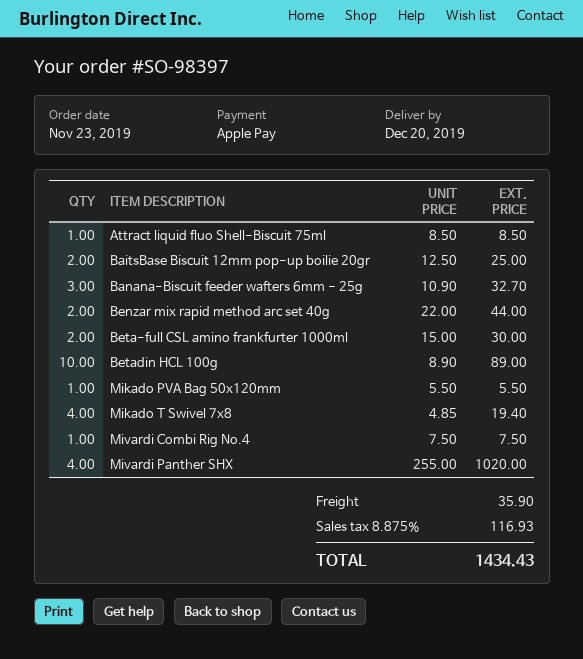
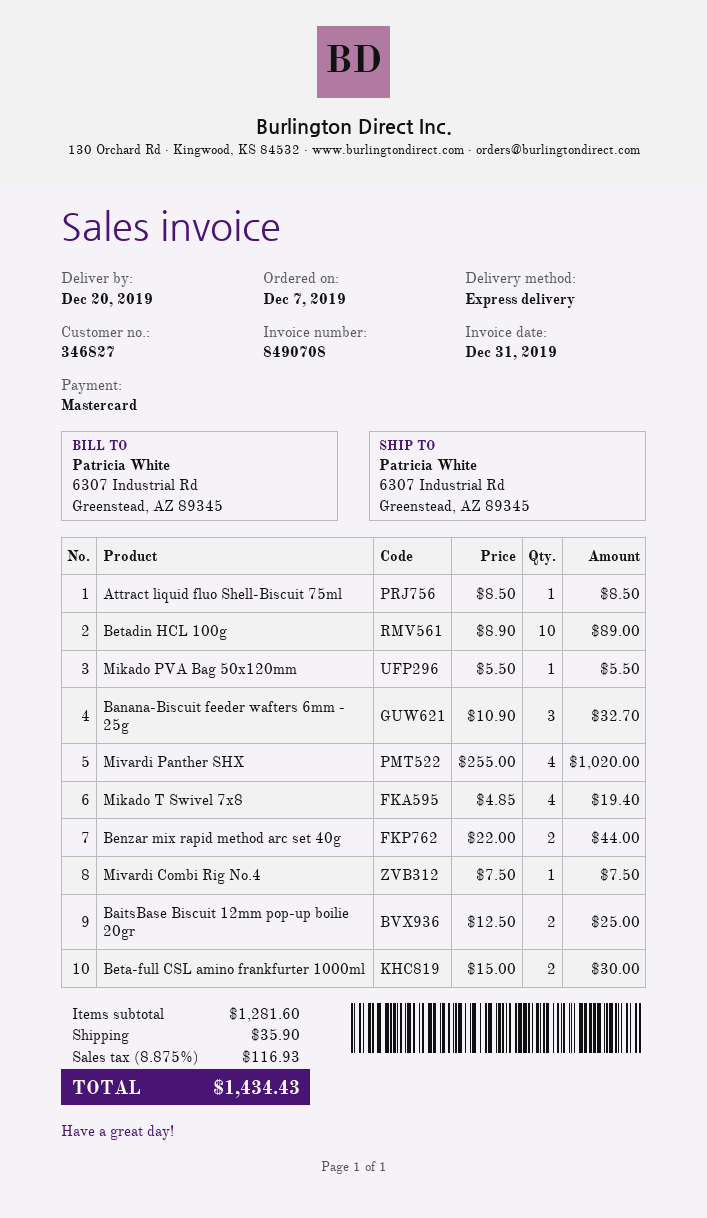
order date: 2019-11-23 -> 2019-12-07
payment method: Apple Pay -> Mastercard

